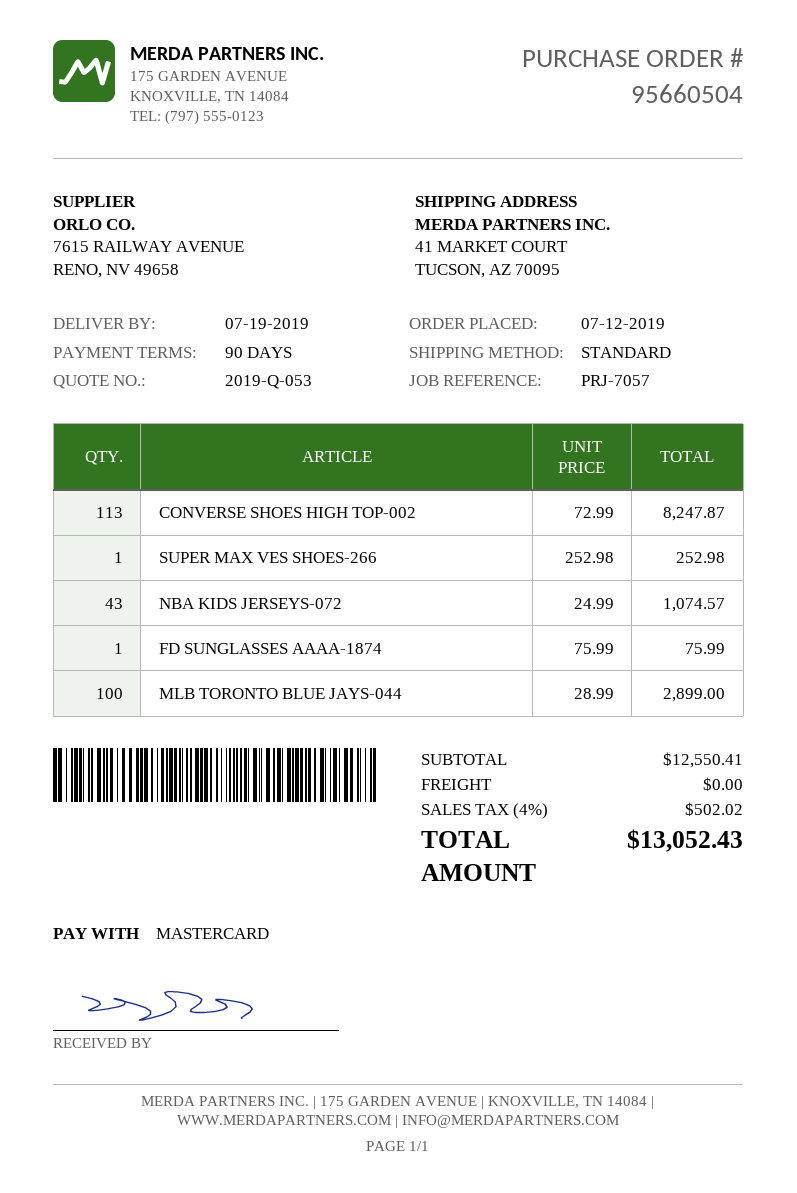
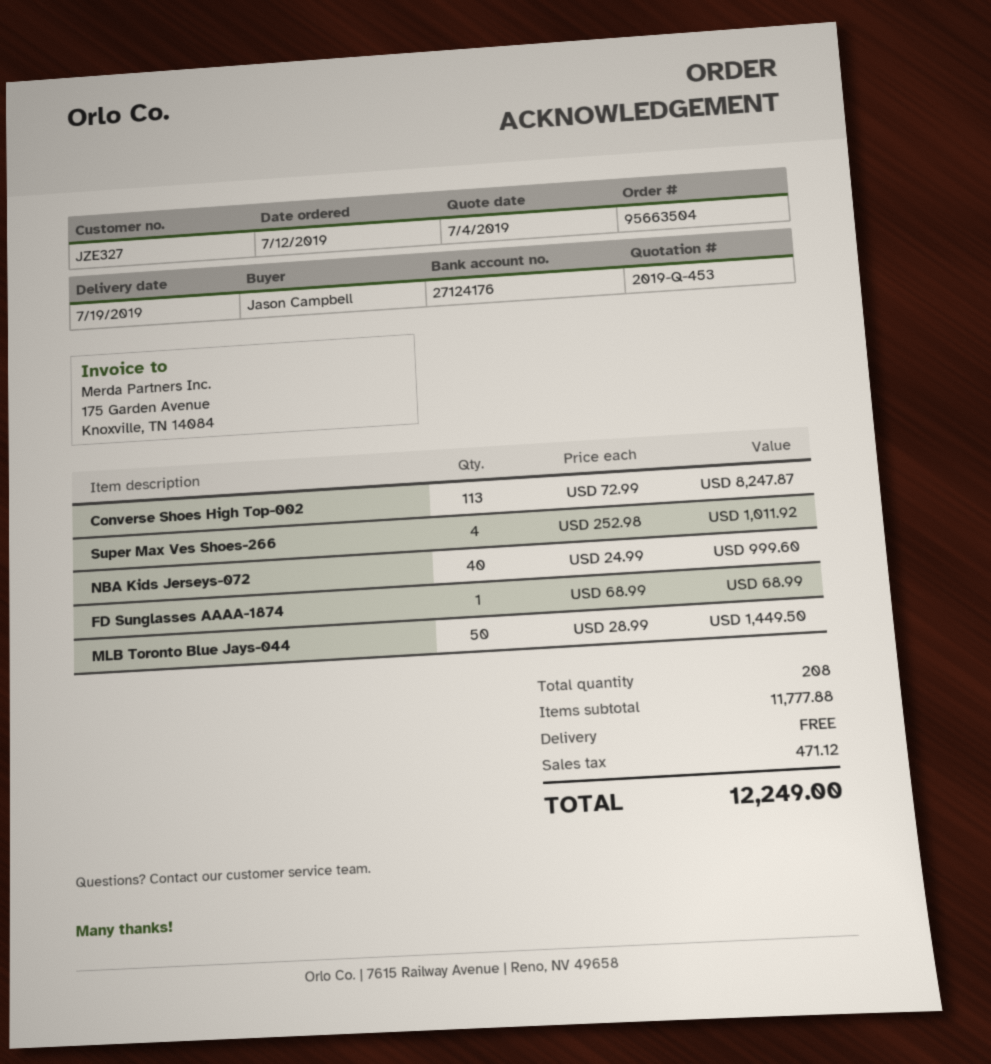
quote number: 2019-Q-053 -> 2019-Q-453
order number: 95660504 -> 95663504
SUPER MAX VES SHOES-266: 1 x 252.98 = 252.98 -> 4 x 252.98 = 1011.92
NBA KIDS JERSEYS-072: 43 x 24.99 = 1074.57 -> 40 x 24.99 = 999.60
FD SUNGLASSES AAAA-1874: 1 x 75.99 = 75.99 -> 1 x 68.99 = 68.99
MLB TORONTO BLUE JAYS-044: 100 x 28.99 = 2899.00 -> 50 x 28.99 = 1449.50
subtotal: 12550.41 -> 11777.88
tax: 502.02 -> 471.12
total: 13052.43 -> 12249.00

